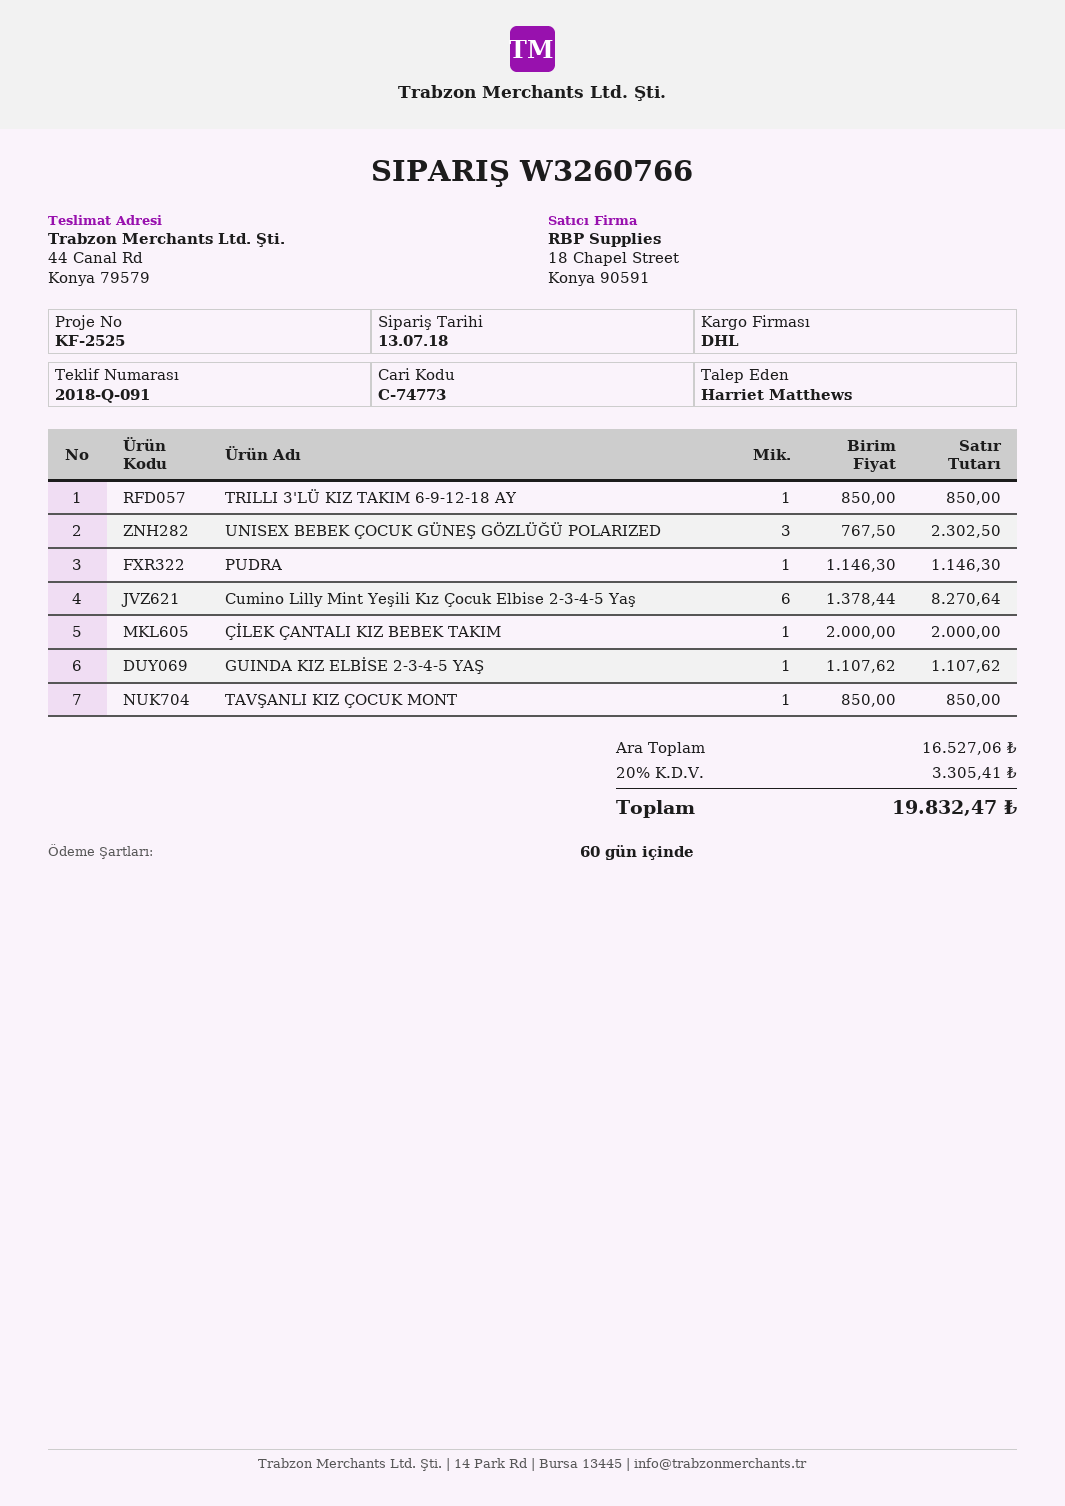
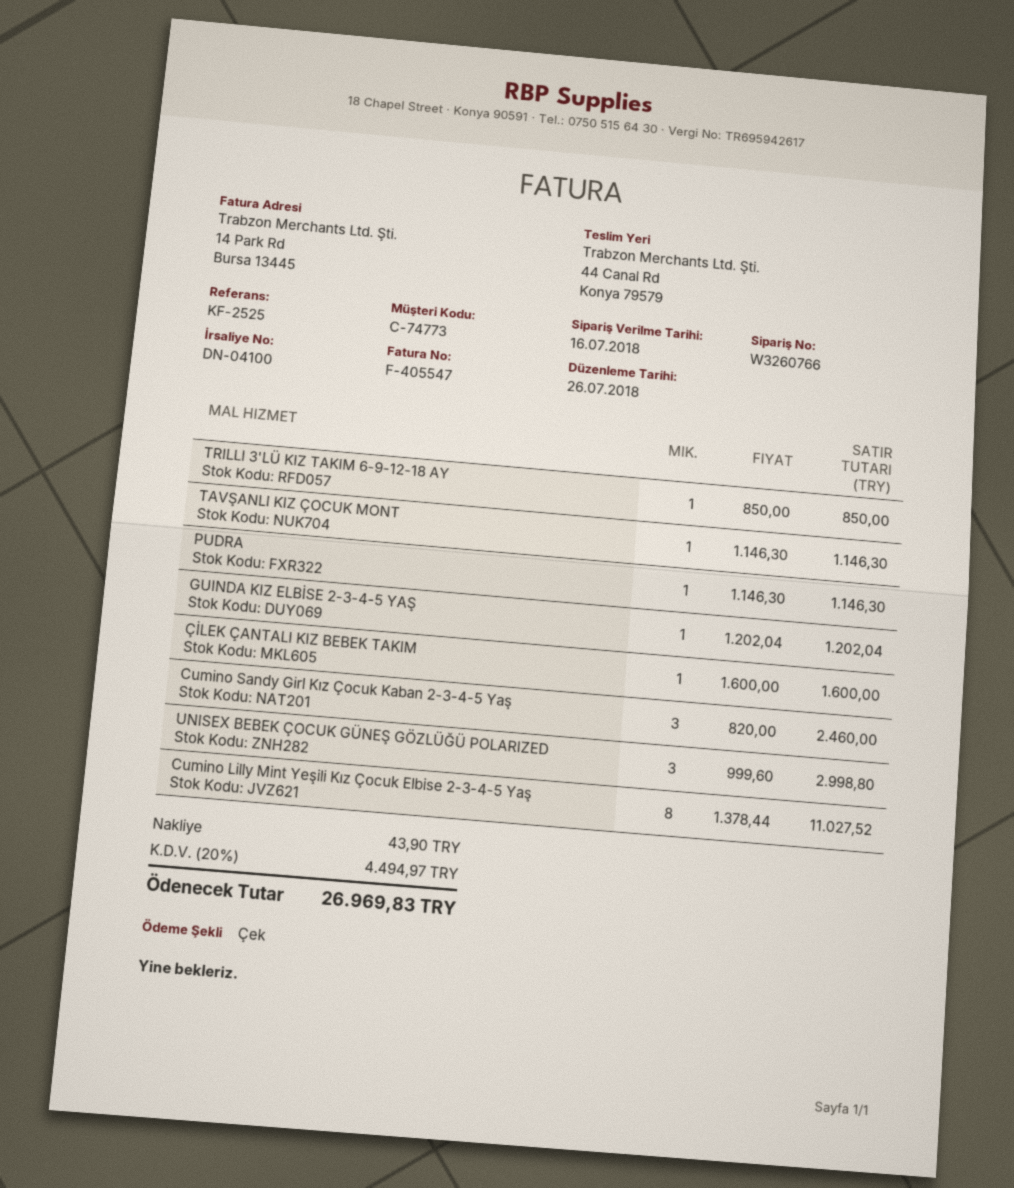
order date: 2018-07-13 -> 2018-07-16
UNISEX BEBEK ÇOCUK GÜNEŞ GÖZLÜĞÜ POLARIZED: 3 x 767.50 = 2302.50 -> 3 x 999.60 = 2998.80
Cumino Lilly Mint Yeşili Kız Çocuk Elbise 2-3-4-5 Yaş: 6 x 1378.44 = 8270.64 -> 8 x 1378.44 = 11027.52
ÇİLEK ÇANTALI KIZ BEBEK TAKIM: 1 x 2000.00 = 2000.00 -> 1 x 1600.00 = 1600.00
GUINDA KIZ ELBİSE 2-3-4-5 YAŞ: 1 x 1107.62 = 1107.62 -> 1 x 1202.04 = 1202.04
TAVŞANLI KIZ ÇOCUK MONT: 1 x 850.00 = 850.00 -> 1 x 1146.30 = 1146.30
Cumino Sandy Girl Kız Çocuk Kaban 2-3-4-5 Yaş: none -> 3 x 820.00 = 2460.00
shipping: none -> 43.90
tax: 20% = 3305.41 -> 20% = 4494.97
total: 19832.47 -> 26969.83

